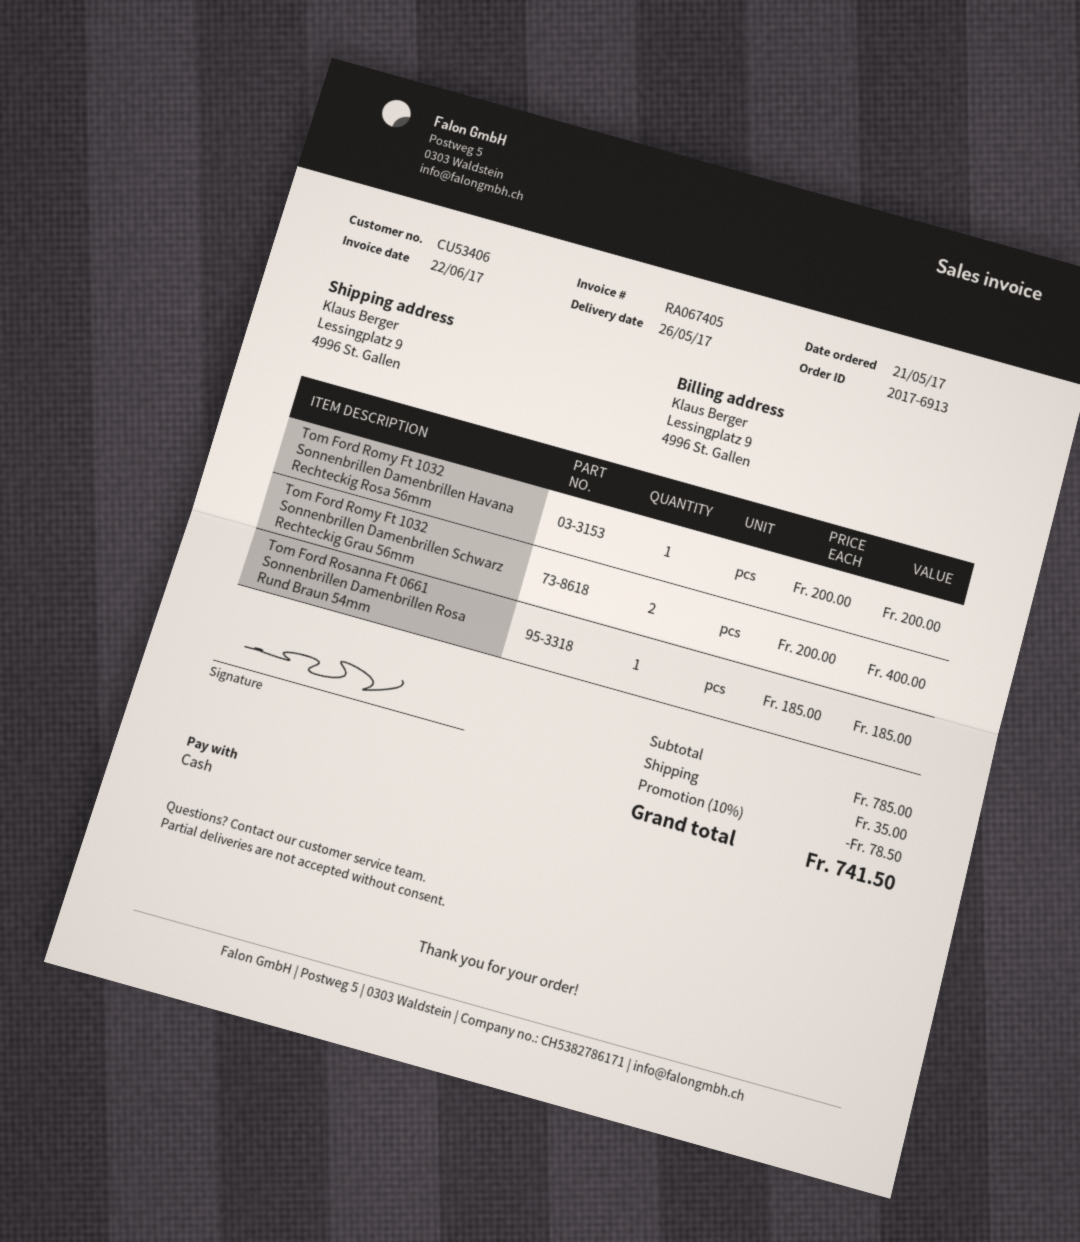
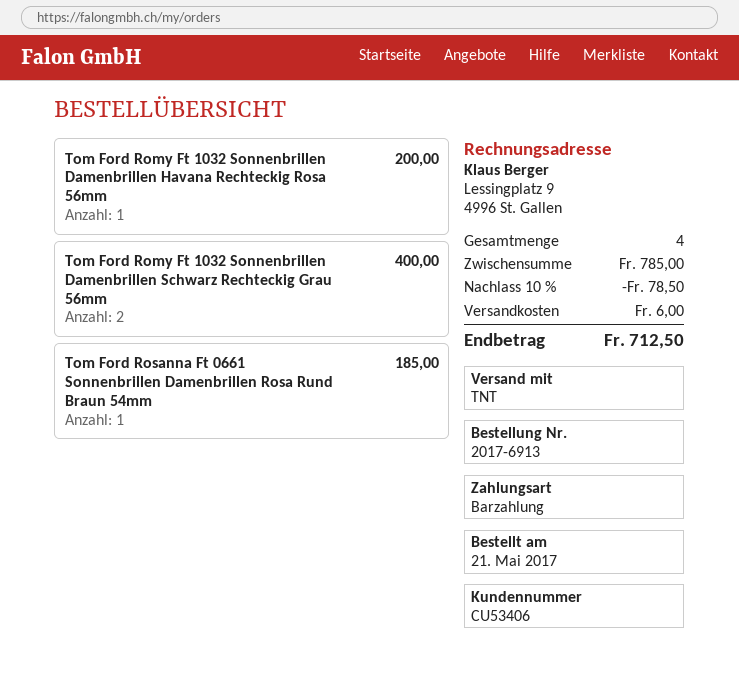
shipping: 35.00 -> 6.00
total: 741.50 -> 712.50

